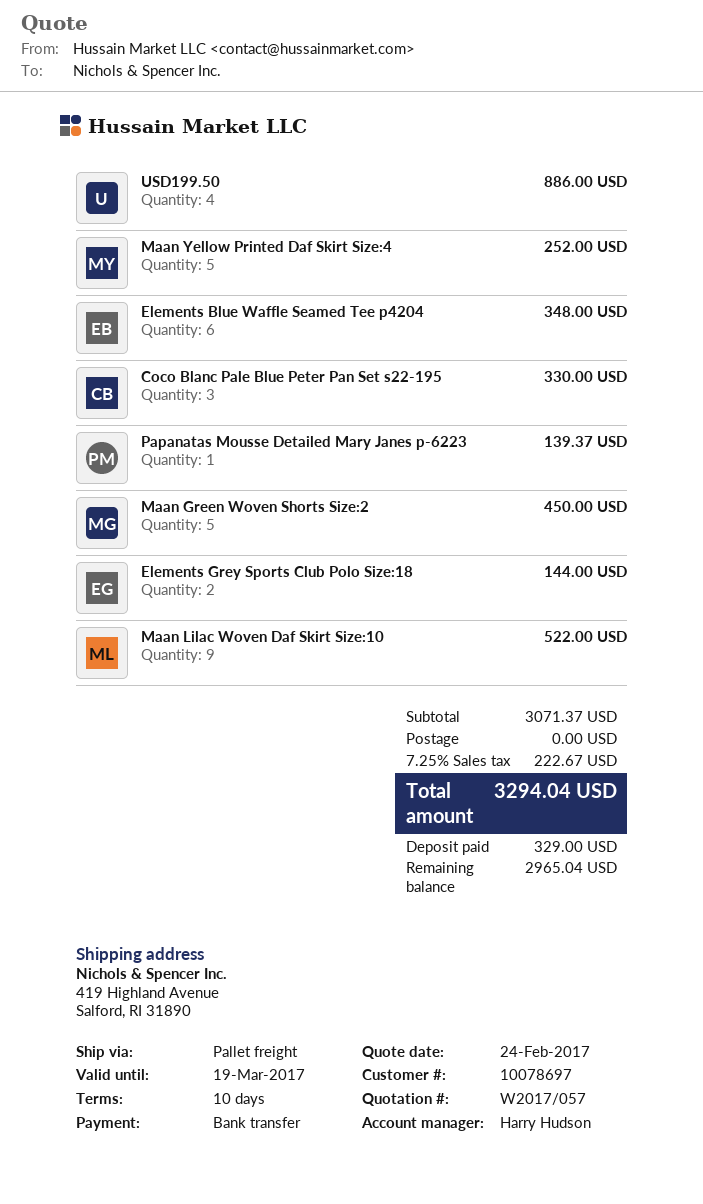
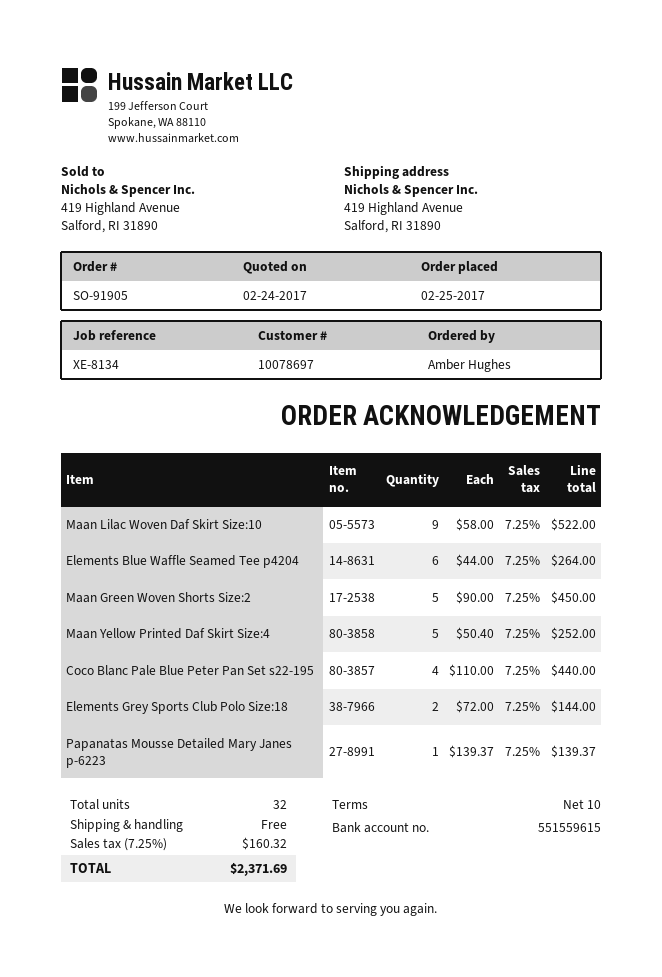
USD199.50: 4 for 886.00 -> none
Elements Blue Waffle Seamed Tee p4204: 6 for 348.00 -> 6 for 264.00
Coco Blanc Pale Blue Peter Pan Set s22-195: 3 for 330.00 -> 4 for 440.00
tax: 7.25% = 222.67 -> 7.25% = 160.32
total: 3294.04 -> 2371.69

